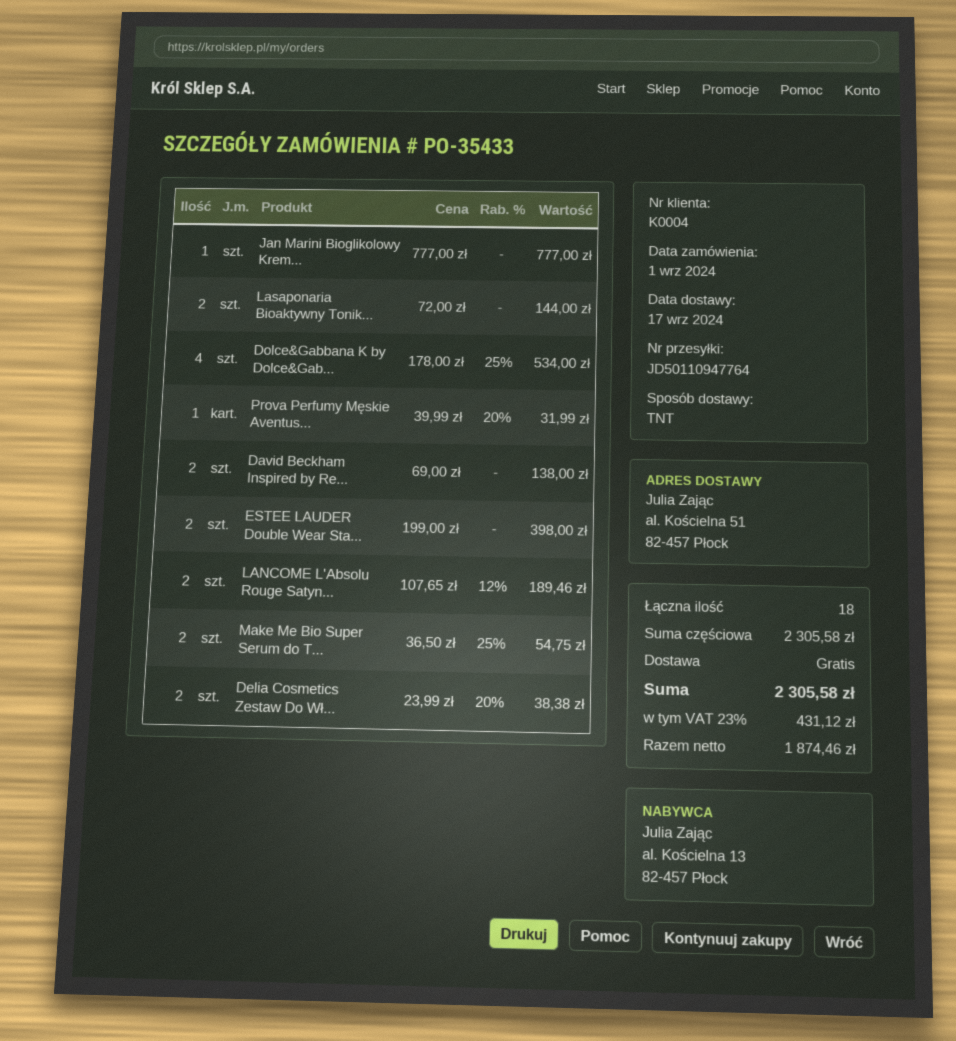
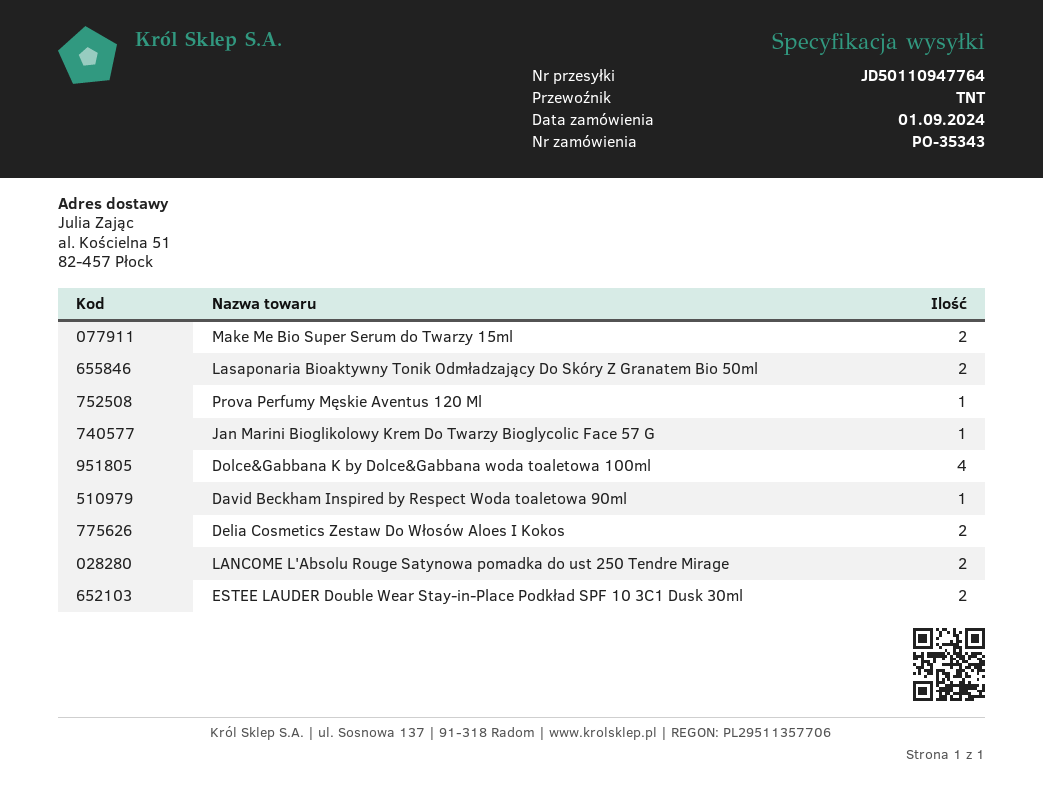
order number: PO-35433 -> PO-35343
David Beckham Inspired by Re...: 2 -> 1

